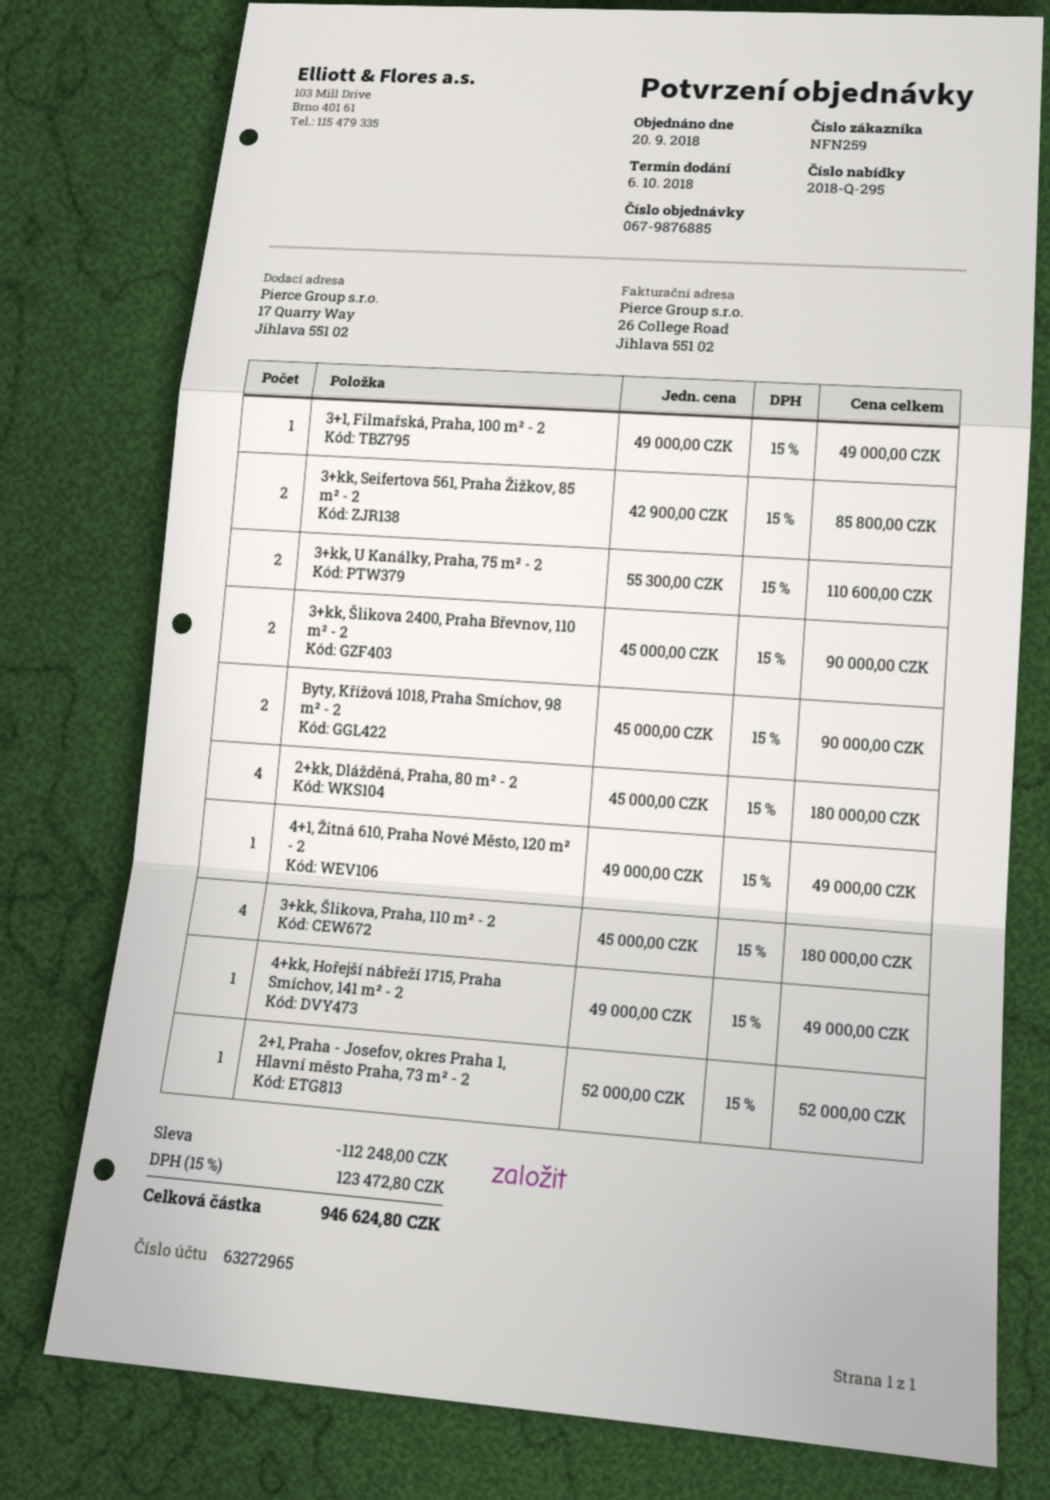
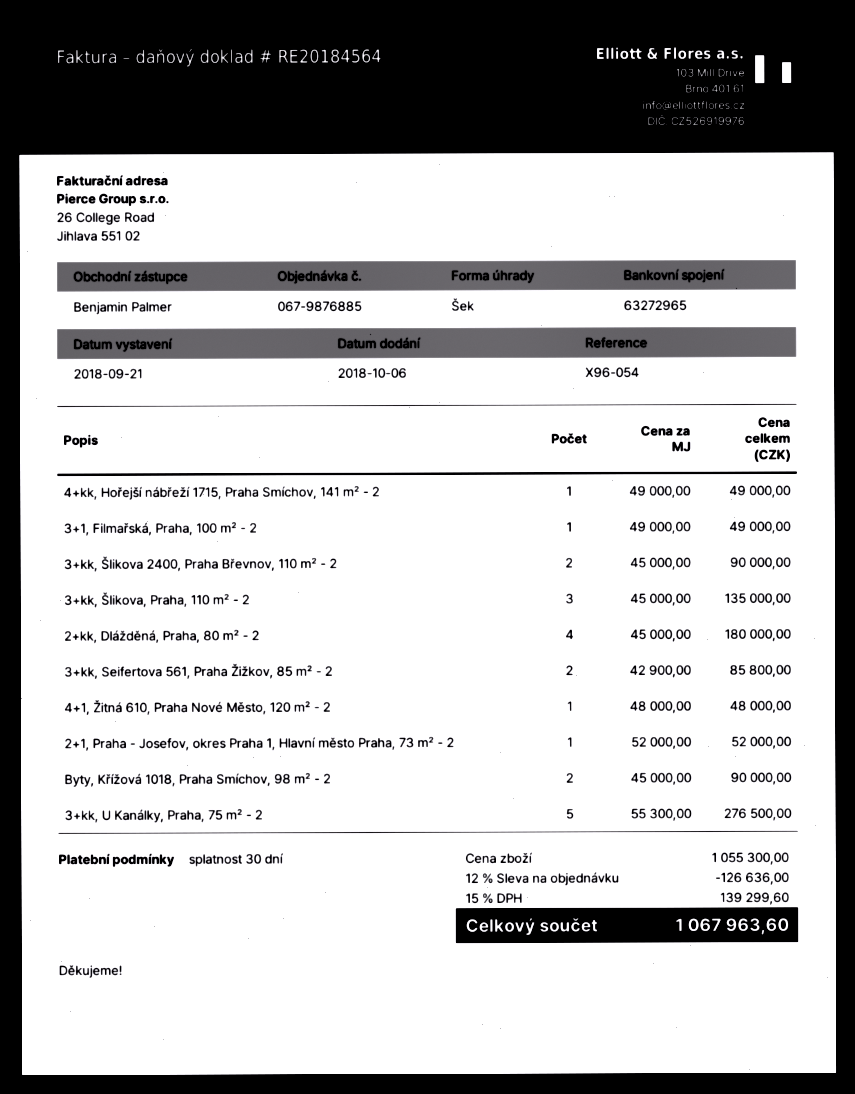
3+kk, U Kanálky, Praha, 75 m² - 2: 2 x 55300.00 = 110600.00 -> 5 x 55300.00 = 276500.00
4+1, Žitná 610, Praha Nové Město, 120 m² - 2: 1 x 49000.00 = 49000.00 -> 1 x 48000.00 = 48000.00
3+kk, Šlikova, Praha, 110 m² - 2: 4 x 45000.00 = 180000.00 -> 3 x 45000.00 = 135000.00
discount: 112248.00 -> 126636.00
tax: 15% = 123472.80 -> 15% = 139299.60
total: 946624.80 -> 1067963.60

